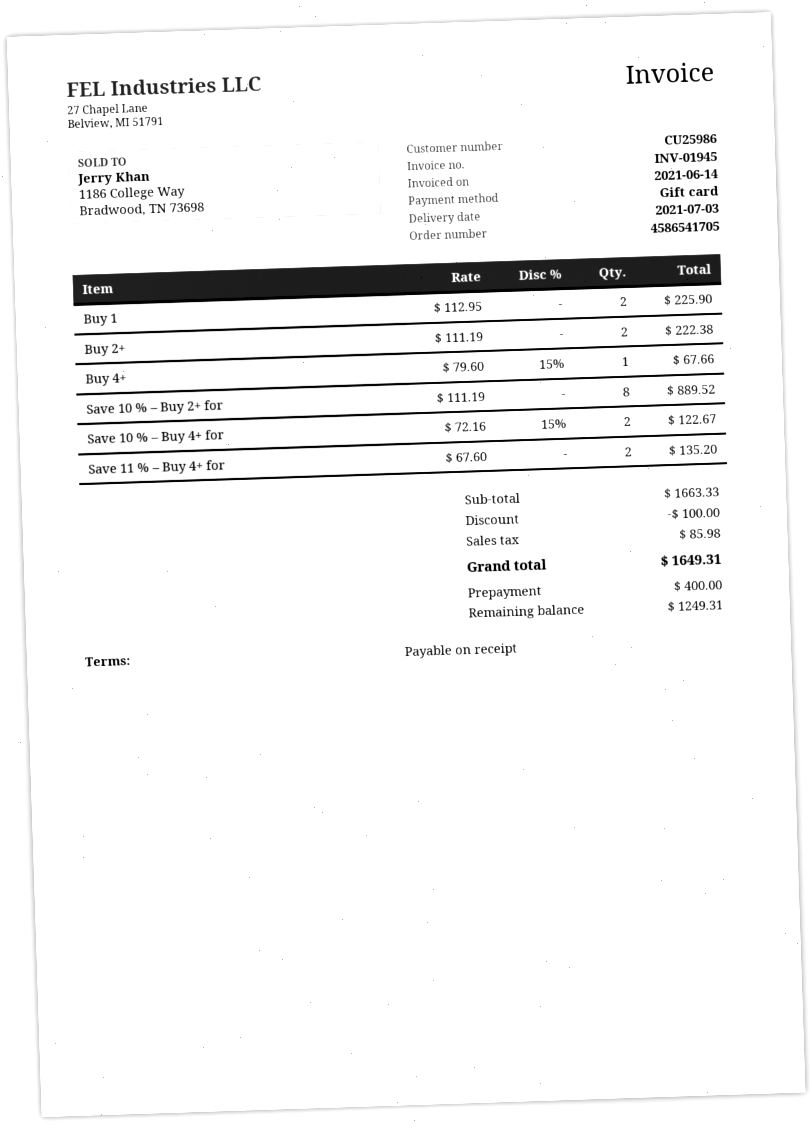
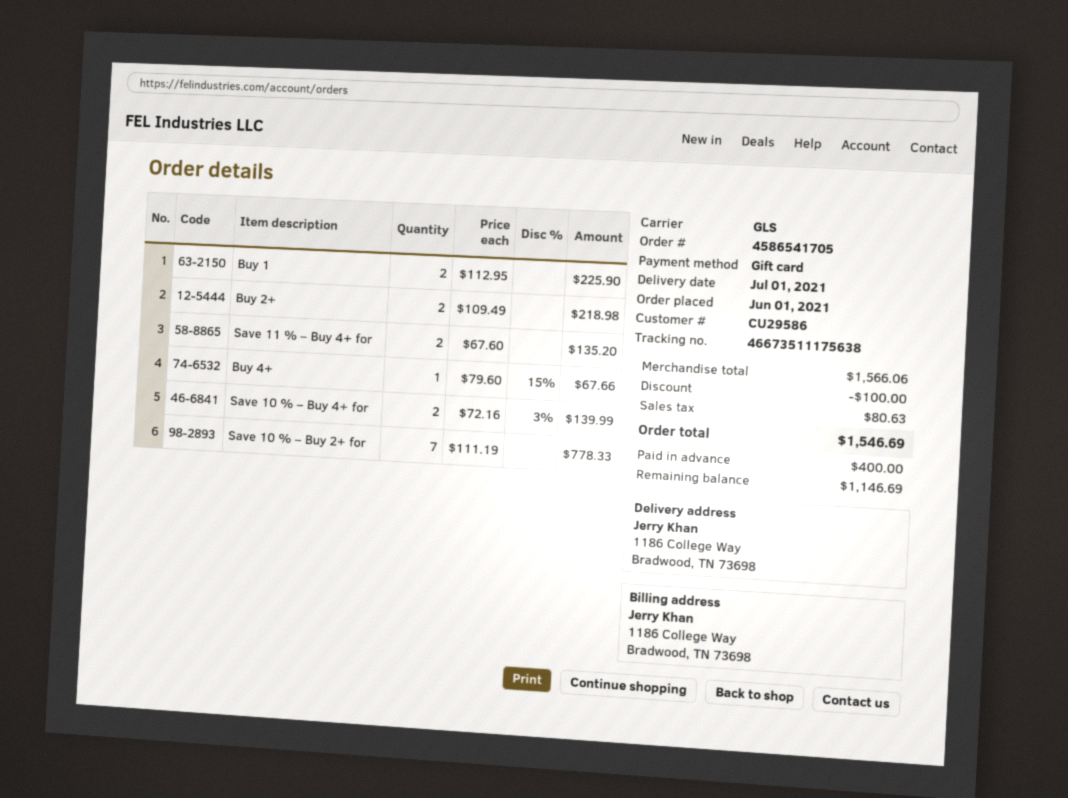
delivery date: 2021-07-03 -> 2021-07-01
customer number: CU25986 -> CU29586
Buy 2+: 2 x 111.19 = 222.38 -> 2 x 109.49 = 218.98
Save 10 % – Buy 2+ for: 8 x 111.19 = 889.52 -> 7 x 111.19 = 778.33
Save 10 % – Buy 4+ for: 2 x 72.16 - 15% = 122.67 -> 2 x 72.16 - 3% = 139.99
subtotal: 1663.33 -> 1566.06
tax: 85.98 -> 80.63
total: 1649.31 -> 1546.69
balance: 1249.31 -> 1146.69

